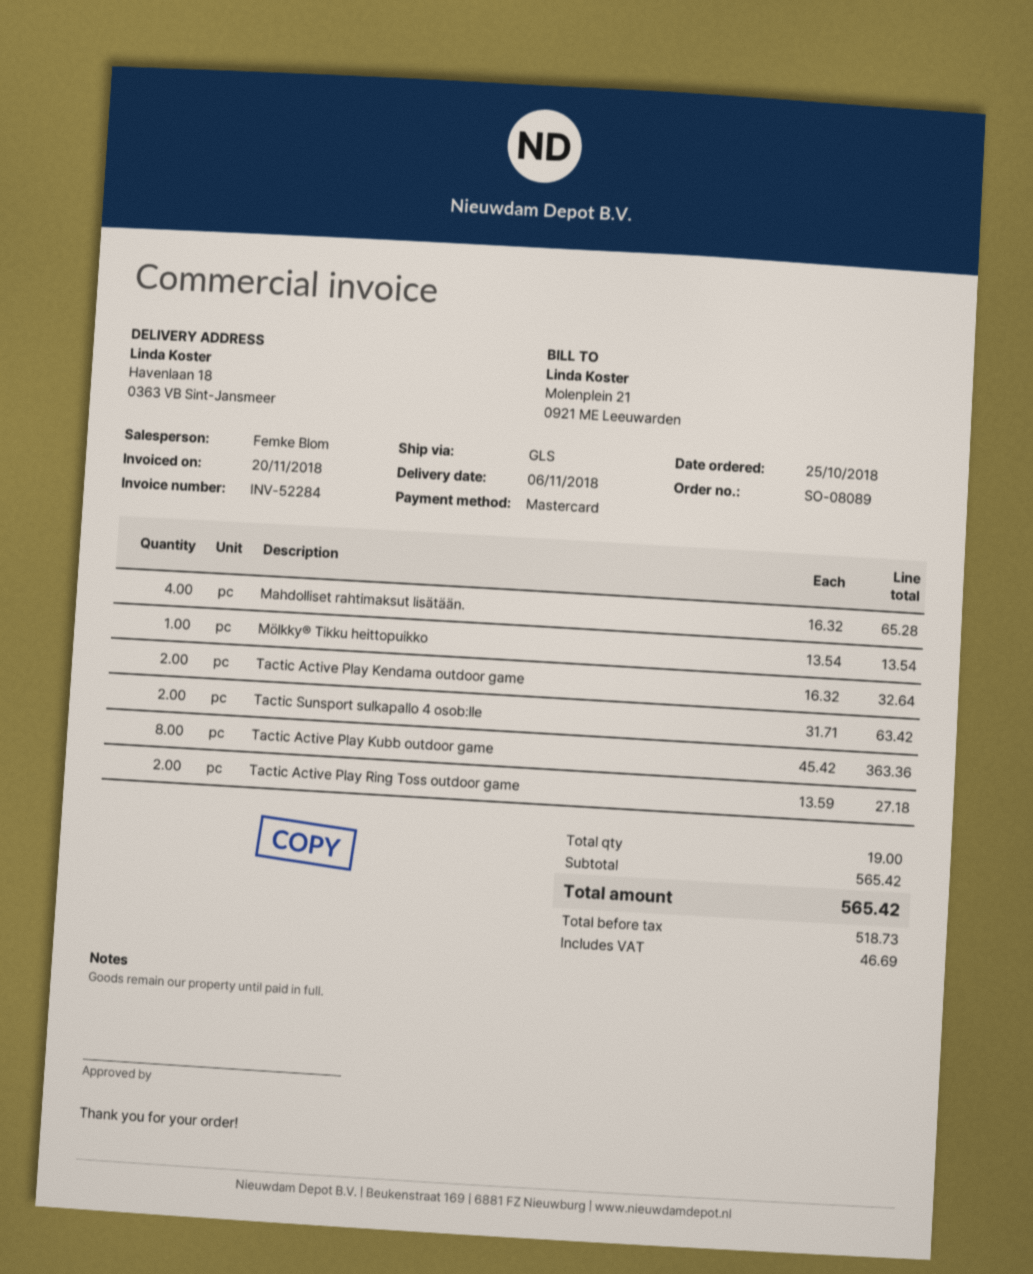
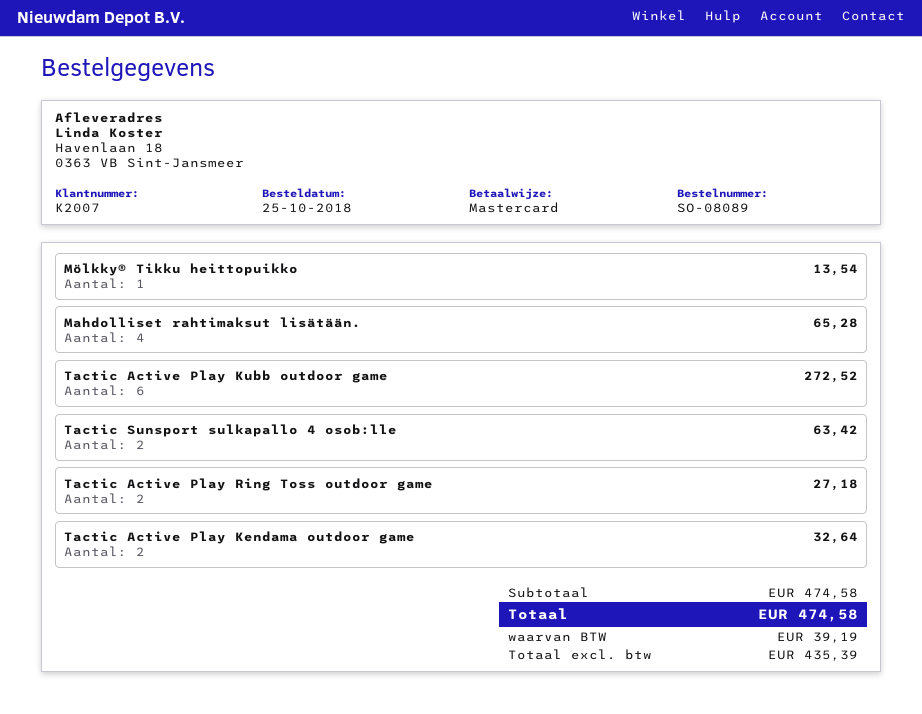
Tactic Active Play Kubb outdoor game: 8 for 363.36 -> 6 for 272.52
subtotal: 565.42 -> 474.58
net: 518.73 -> 435.39
tax: 46.69 -> 39.19
total: 565.42 -> 474.58

